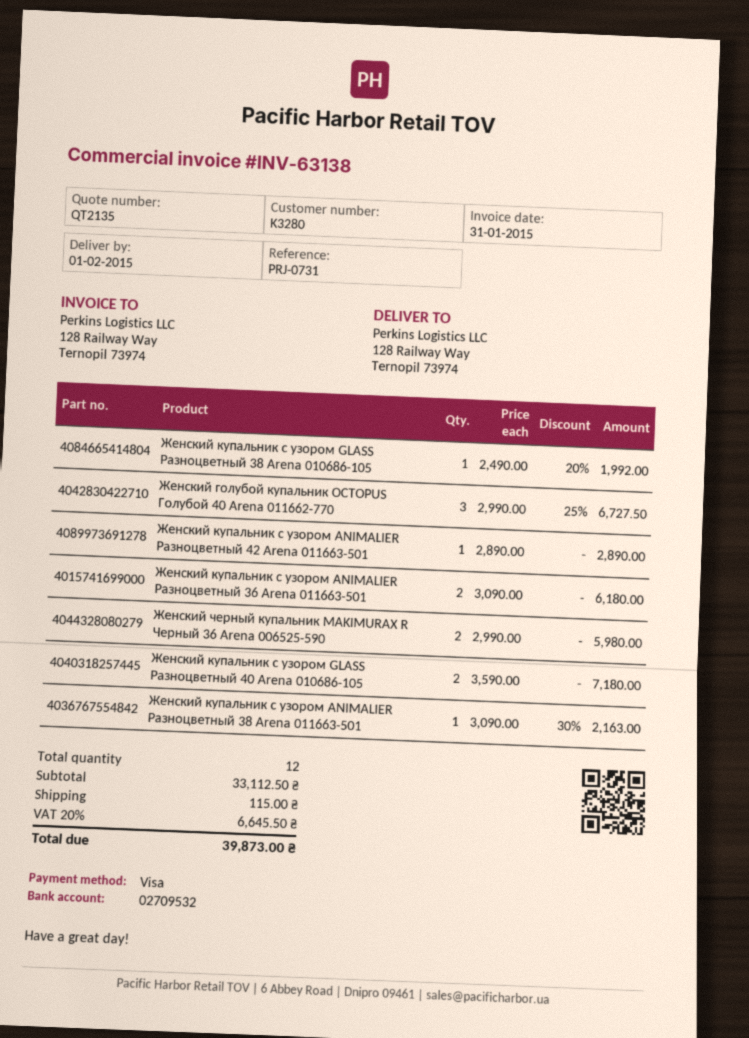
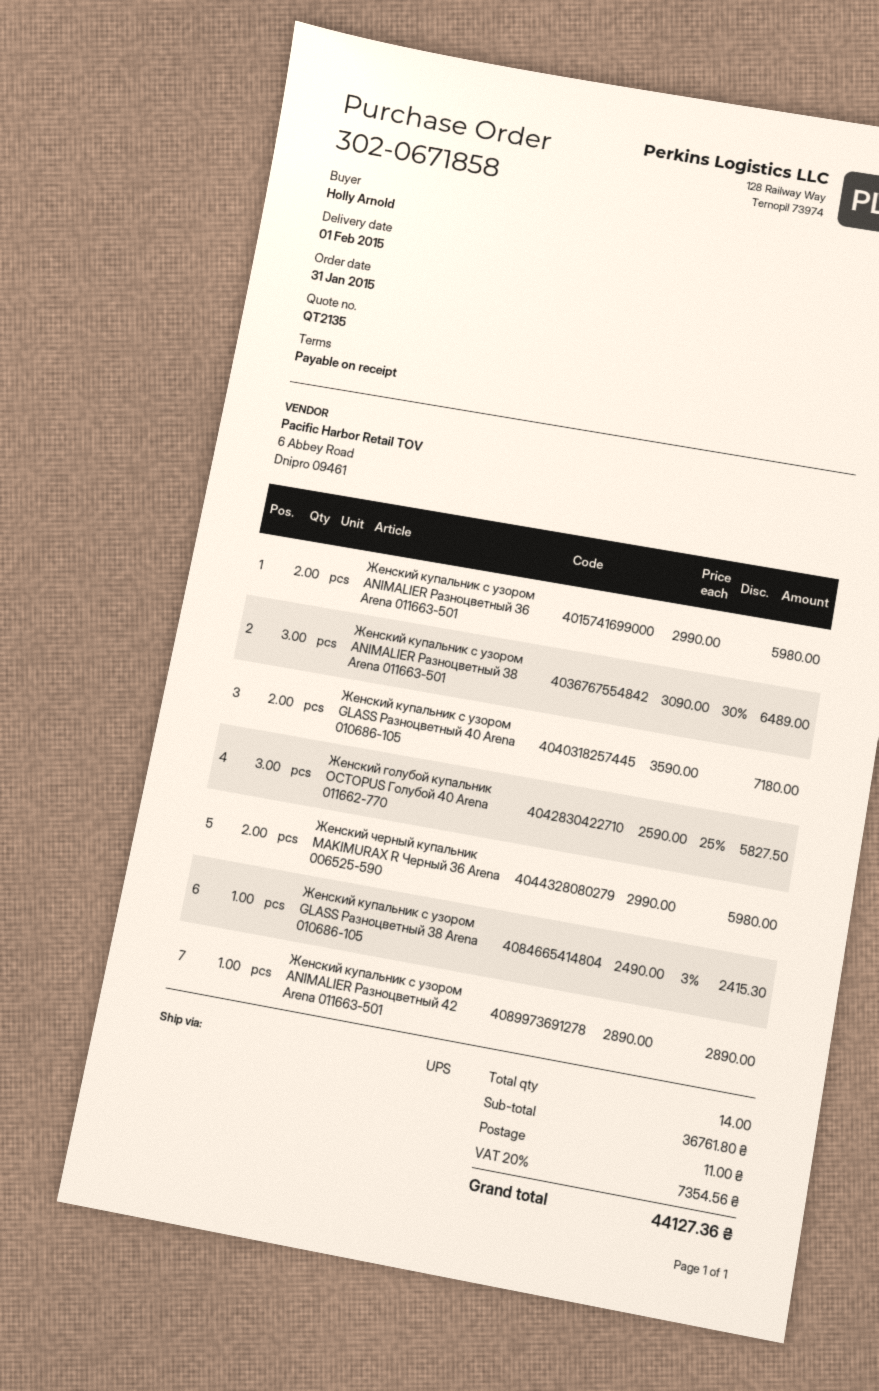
Женский купальник с узором GLASS Разноцветный 38 Arena 010686-105: 1 x 2490.00 - 20% = 1992.00 -> 1 x 2490.00 - 3% = 2415.30
Женский голубой купальник OCTOPUS Голубой 40 Arena 011662-770: 3 x 2990.00 - 25% = 6727.50 -> 3 x 2590.00 - 25% = 5827.50
Женский купальник с узором ANIMALIER Разноцветный 36 Arena 011663-501: 2 x 3090.00 = 6180.00 -> 2 x 2990.00 = 5980.00
Женский купальник с узором ANIMALIER Разноцветный 38 Arena 011663-501: 1 x 3090.00 - 30% = 2163.00 -> 3 x 3090.00 - 30% = 6489.00
total quantity: 12 -> 14
subtotal: 33112.50 -> 36761.80
shipping: 115.00 -> 11.00
tax: 20% = 6645.50 -> 20% = 7354.56
total: 39873.00 -> 44127.36

